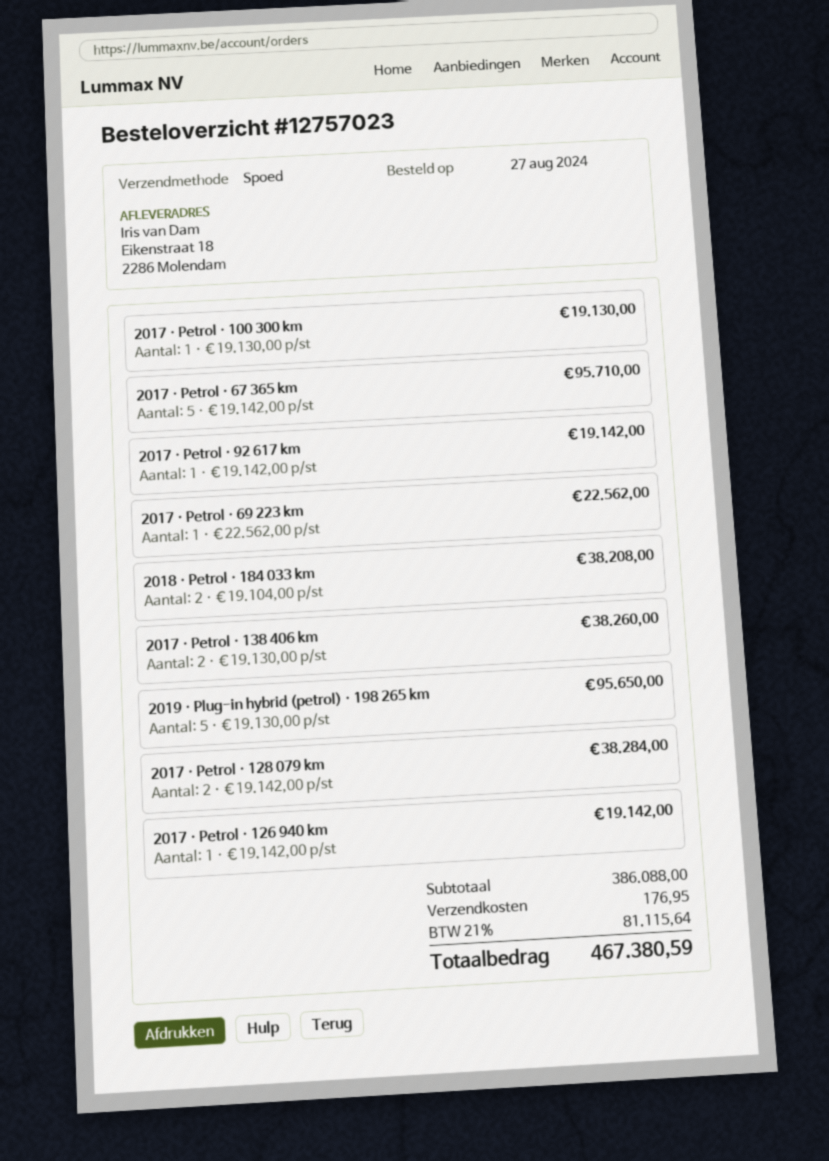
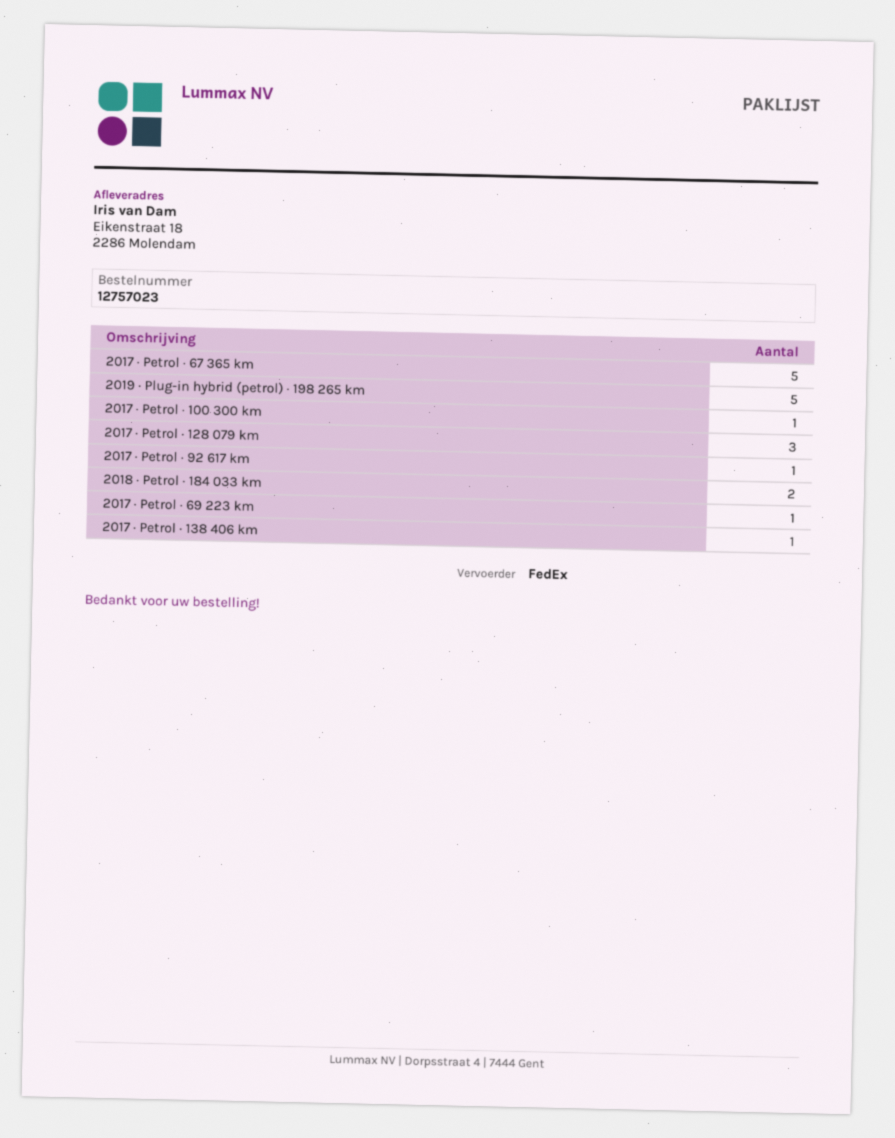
shipping method: express -> FedEx
2017 · Petrol · 138 406 km: 2 -> 1
2017 · Petrol · 128 079 km: 2 -> 3
2017 · Petrol · 126 940 km: 1 -> none

